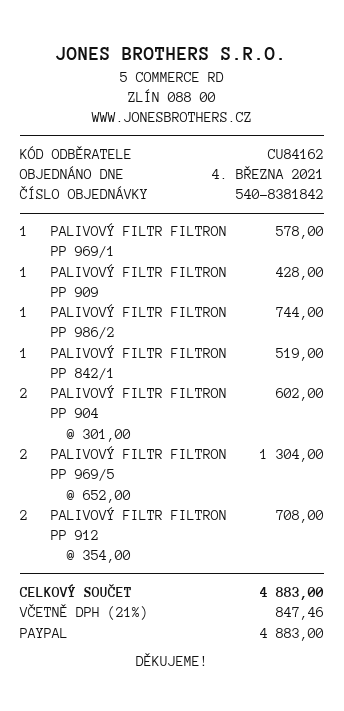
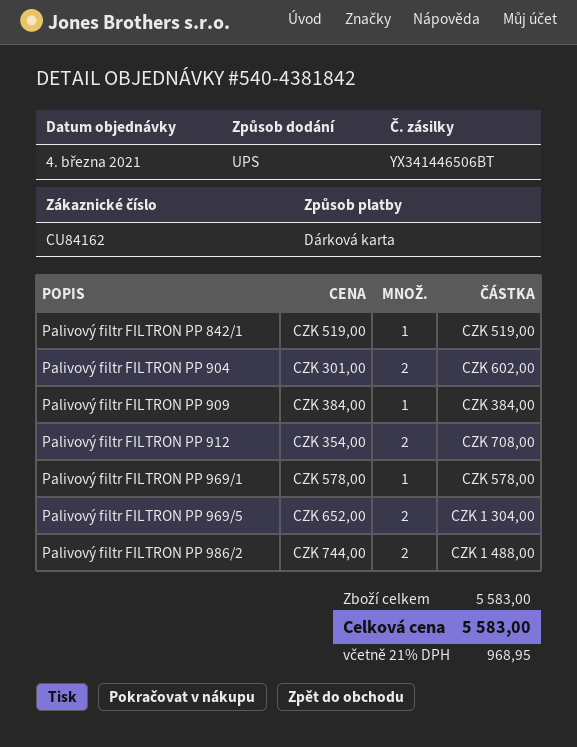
order number: 540-8381842 -> 540-4381842
payment method: PayPal -> gift card
PALIVOVÝ FILTR FILTRON PP 909: 1 x 428.00 = 428.00 -> 1 x 384.00 = 384.00
PALIVOVÝ FILTR FILTRON PP 986/2: 1 x 744.00 = 744.00 -> 2 x 744.00 = 1488.00
tax: 21% = 847.46 -> 21% = 968.95
total: 4883.00 -> 5583.00

